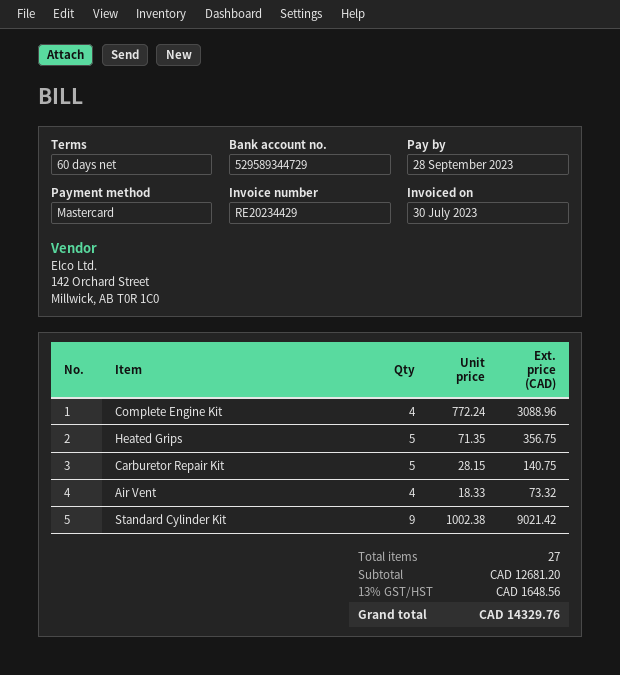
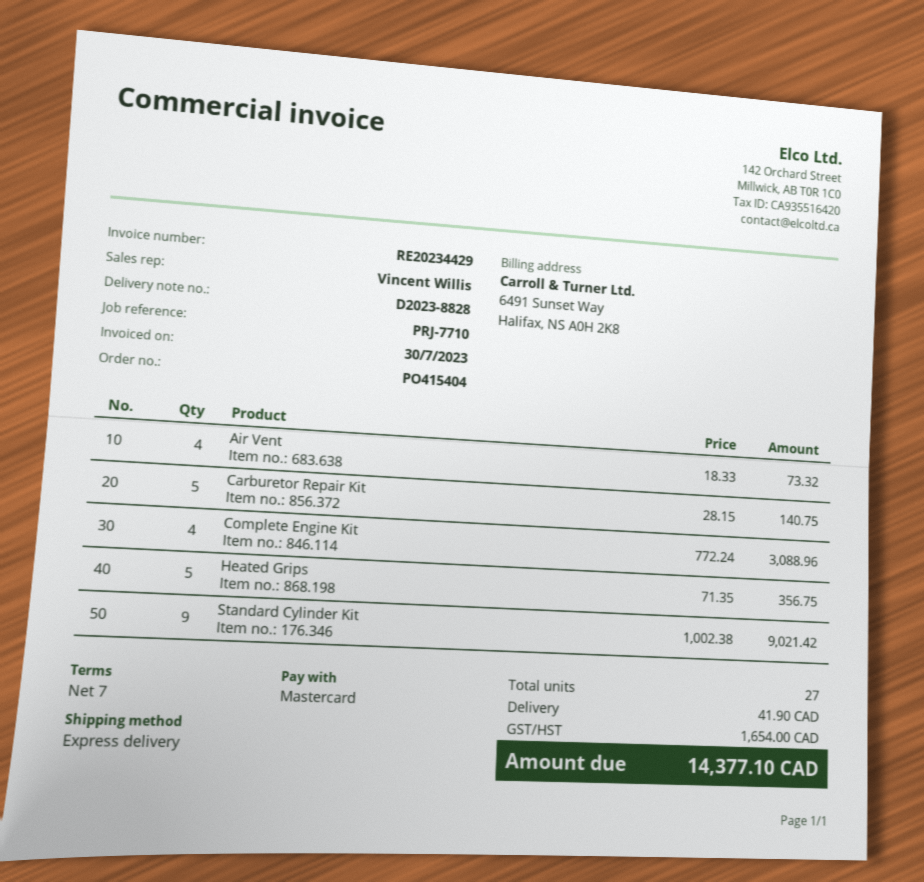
payment terms: 60 days -> 7 days
shipping: none -> 41.90
tax: 1648.56 -> 1654.00
total: 14329.76 -> 14377.10

